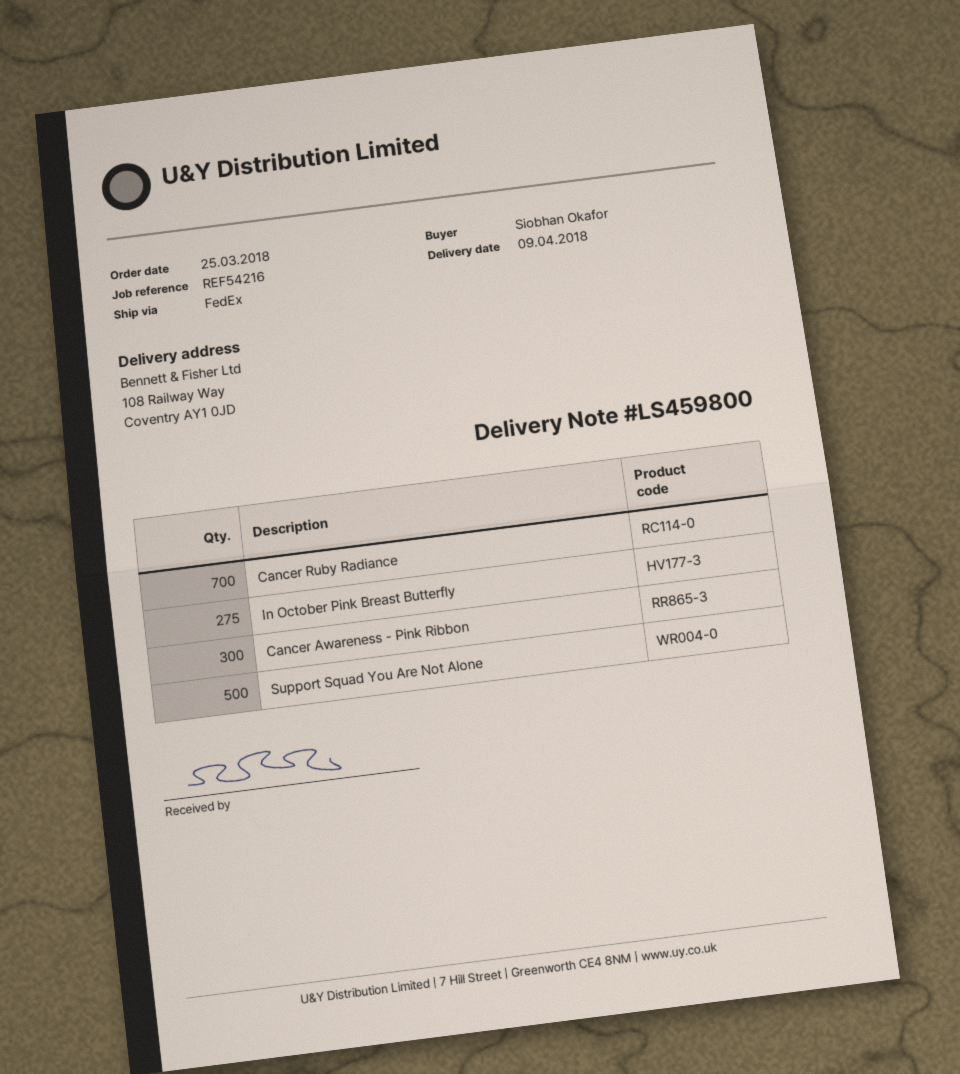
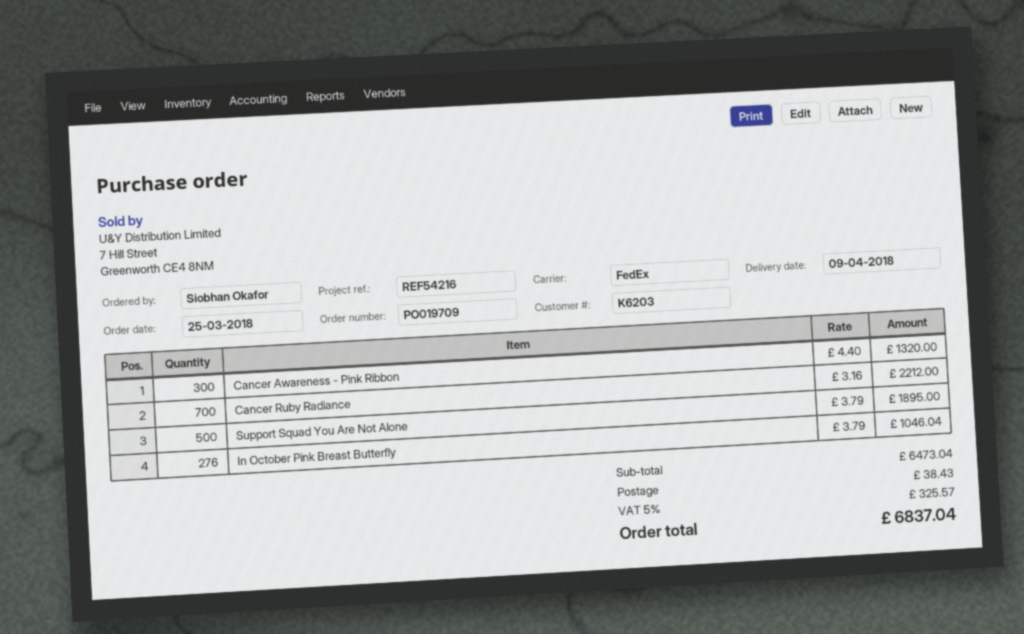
In October Pink Breast Butterfly: 275 -> 276

